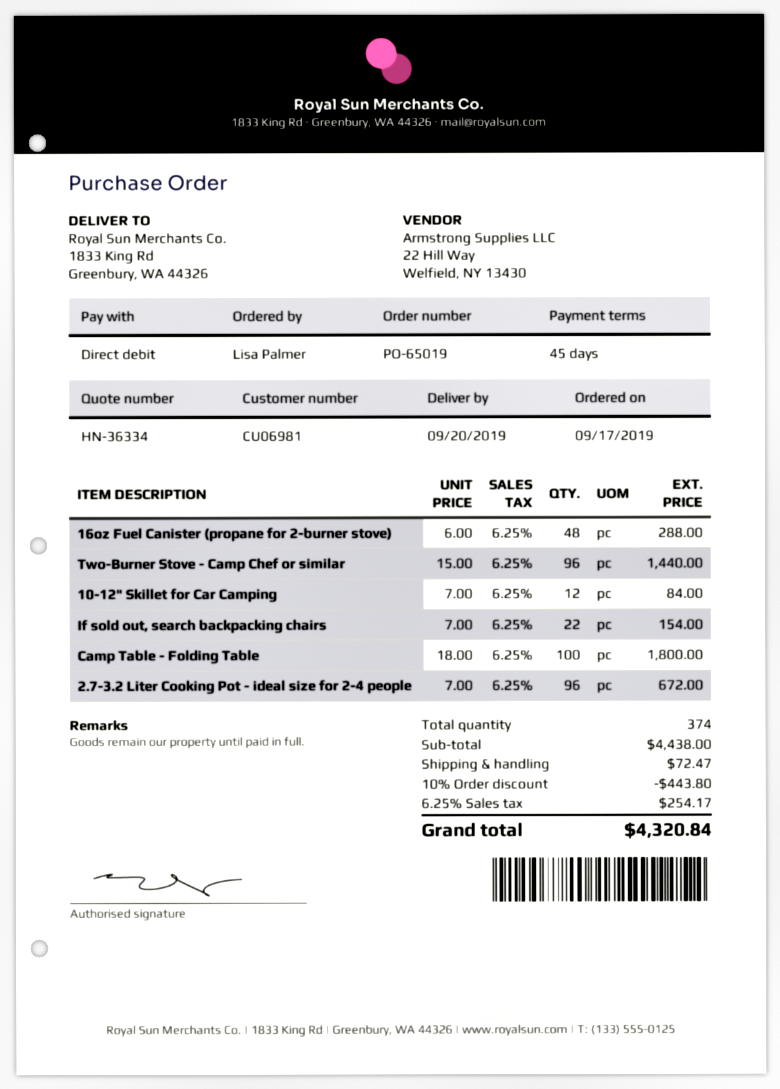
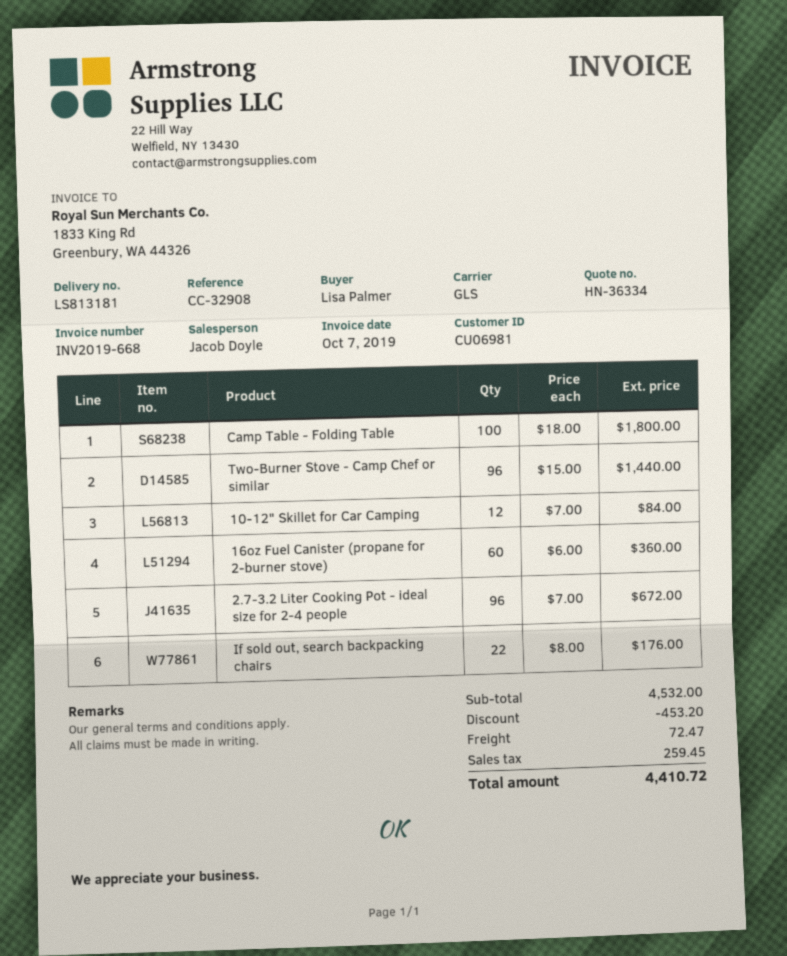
16oz Fuel Canister (propane for 2-burner stove): 48 x 6.00 = 288.00 -> 60 x 6.00 = 360.00
If sold out, search backpacking chairs: 22 x 7.00 = 154.00 -> 22 x 8.00 = 176.00
subtotal: 4438.00 -> 4532.00
discount: 443.80 -> 453.20
tax: 254.17 -> 259.45
total: 4320.84 -> 4410.72

